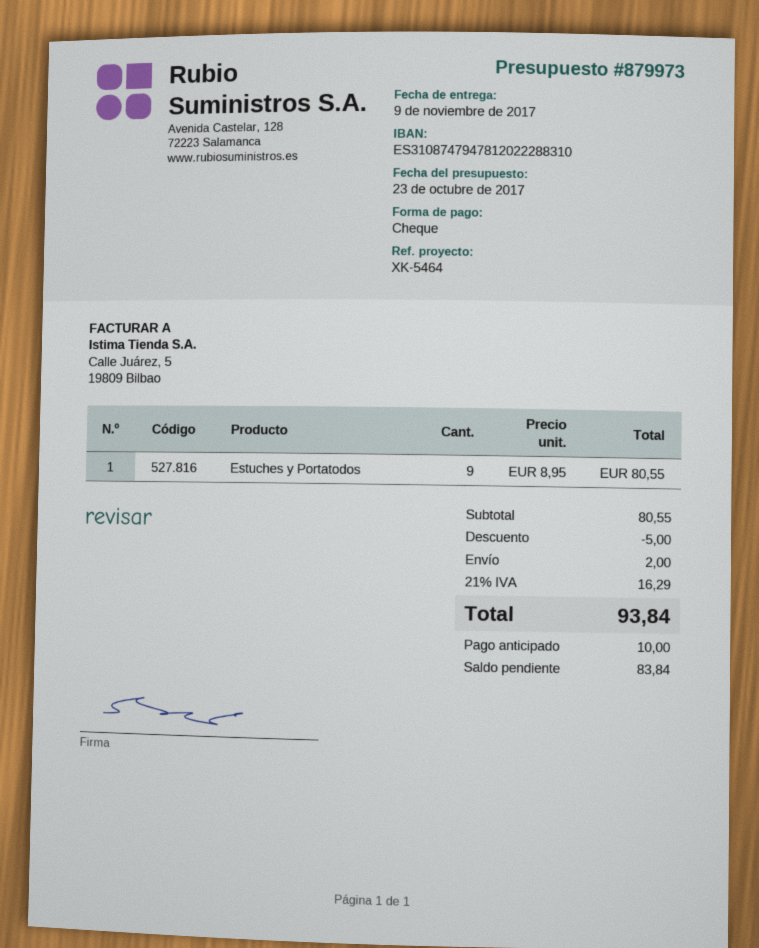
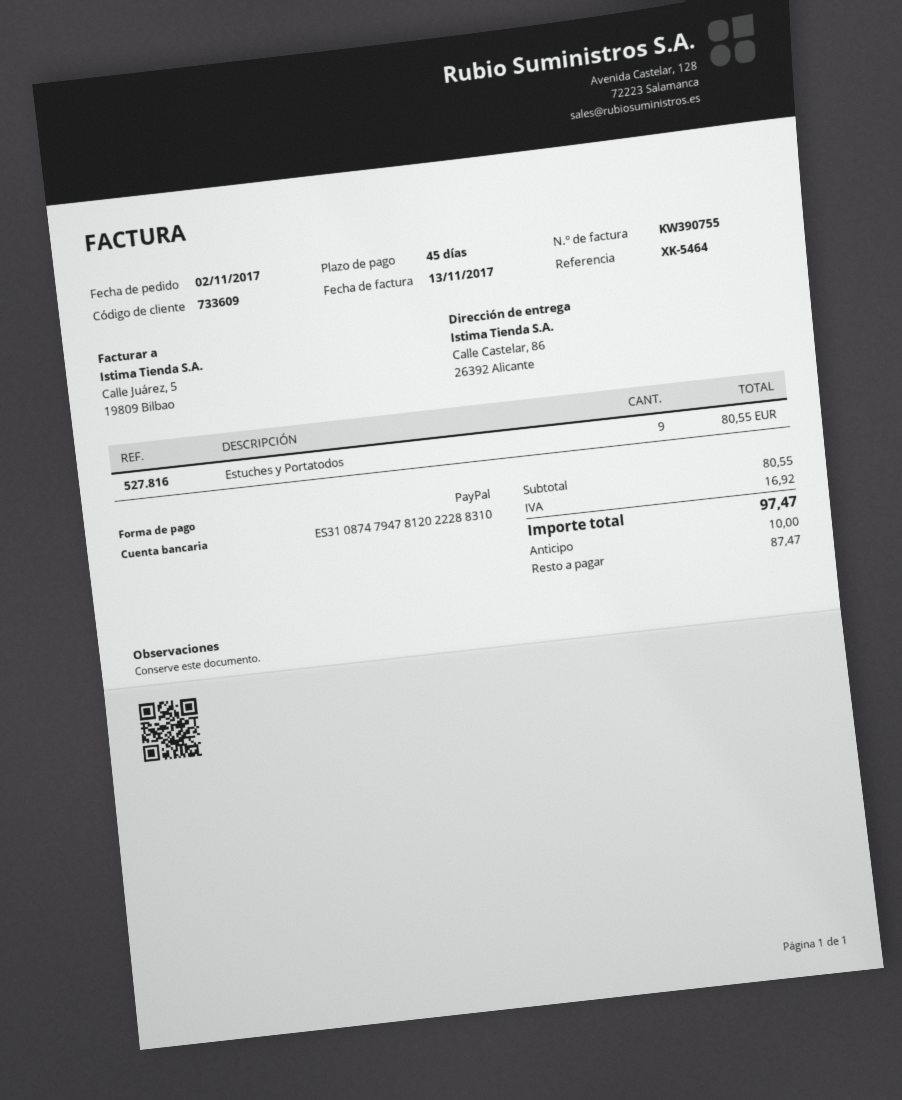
payment method: cheque -> PayPal
discount: 5.00 -> none
shipping: 2.00 -> none
tax: 16.29 -> 16.92
total: 93.84 -> 97.47
balance: 83.84 -> 87.47

